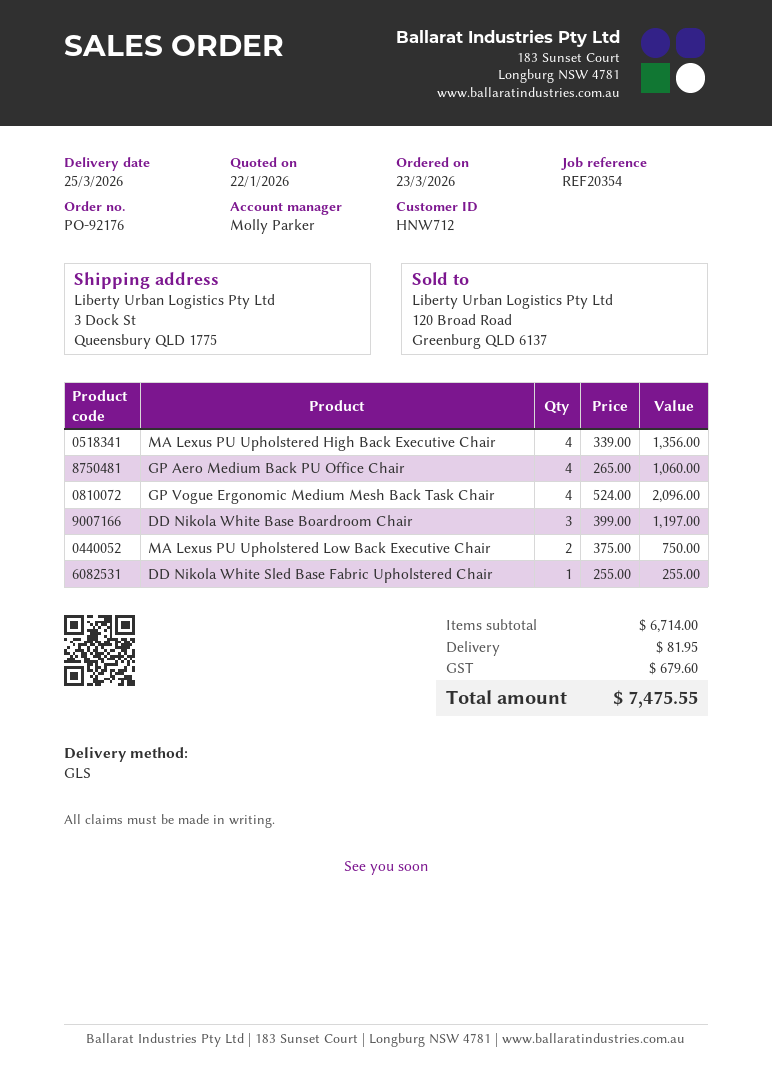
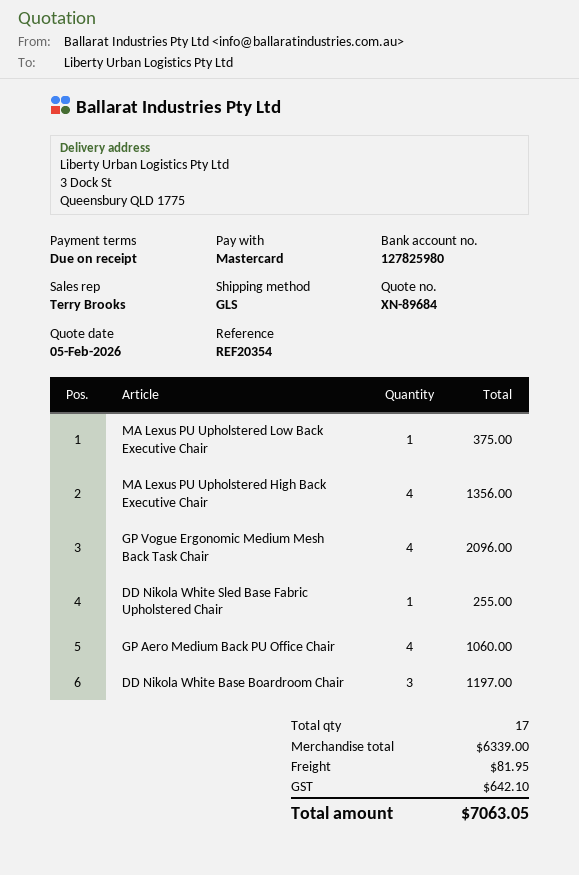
quote date: 2026-01-22 -> 2026-02-05
sales rep: Molly Parker -> Terry Brooks
MA Lexus PU Upholstered Low Back Executive Chair: 2 for 750.00 -> 1 for 375.00
subtotal: 6714.00 -> 6339.00
tax: 679.60 -> 642.10
total: 7475.55 -> 7063.05

